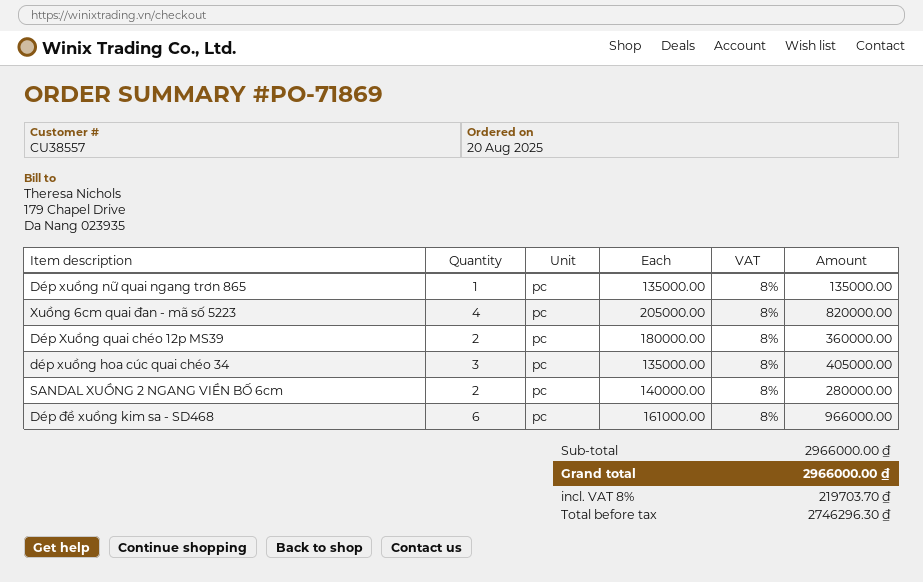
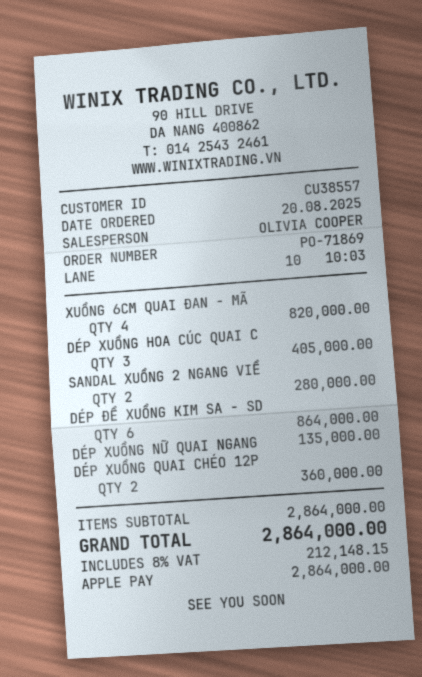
Dép đề xuồng kim sa - SD468: 6 for 966000.00 -> 6 for 864000.00
subtotal: 2966000.00 -> 2864000.00
tax: 8% = 219703.70 -> 8% = 212148.15
total: 2966000.00 -> 2864000.00

